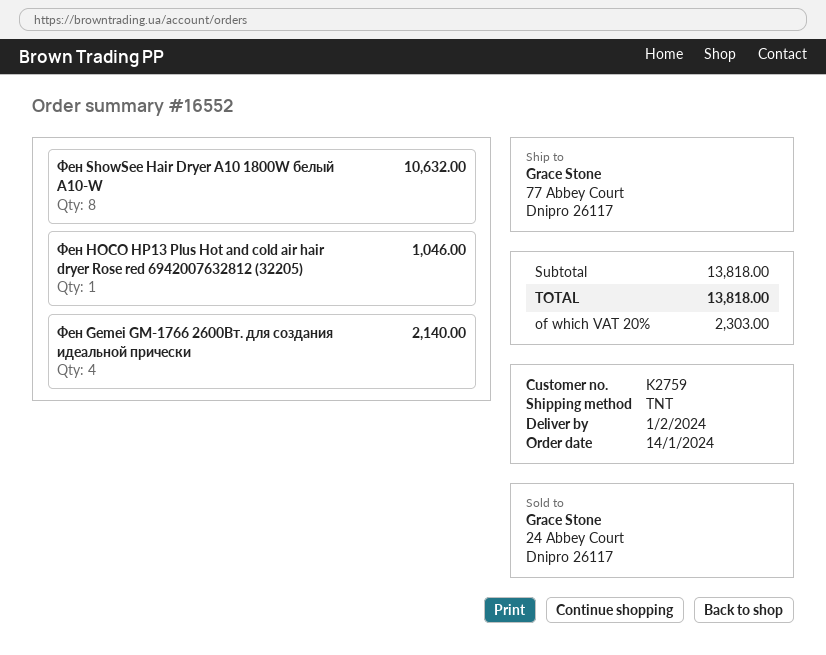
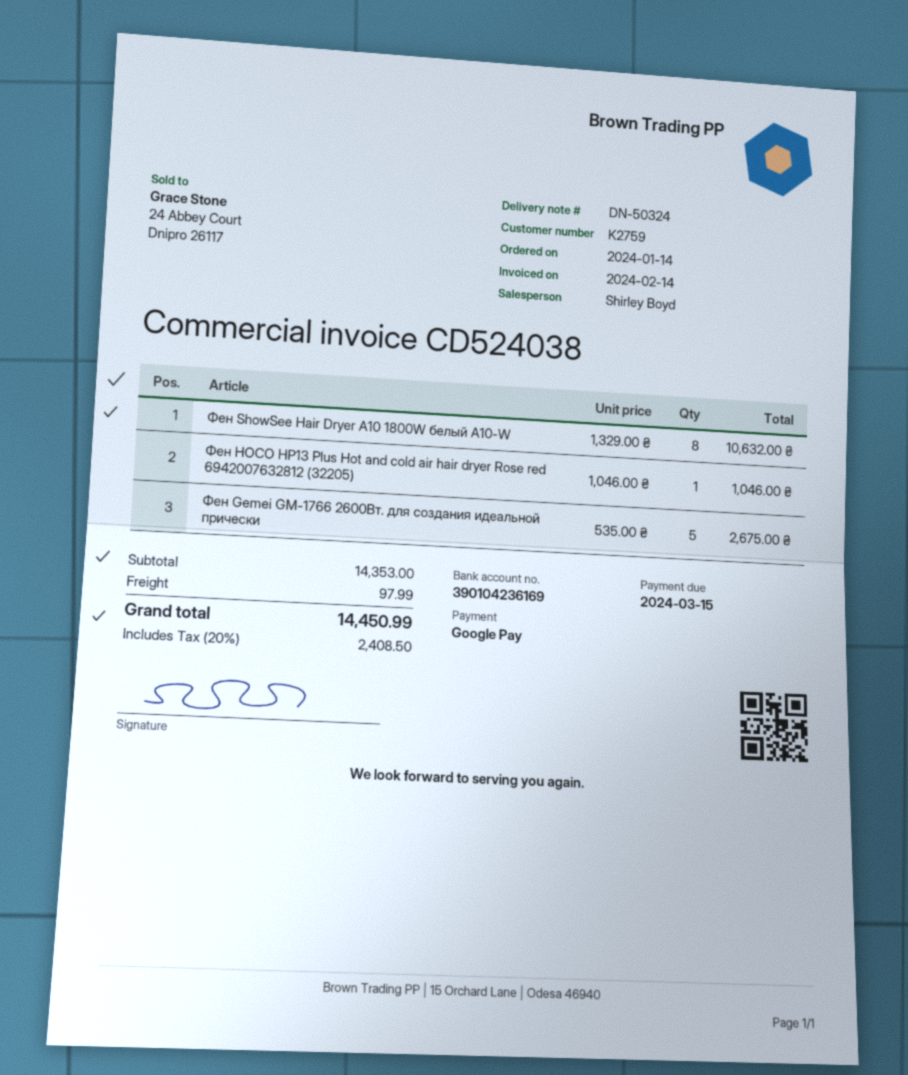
Фен Gemei GM-1766 2600Вт. для создания идеальной прически: 4 for 2140.00 -> 5 for 2675.00
subtotal: 13818.00 -> 14353.00
shipping: none -> 97.99
tax: 20% = 2303.00 -> 20% = 2408.50
total: 13818.00 -> 14450.99

